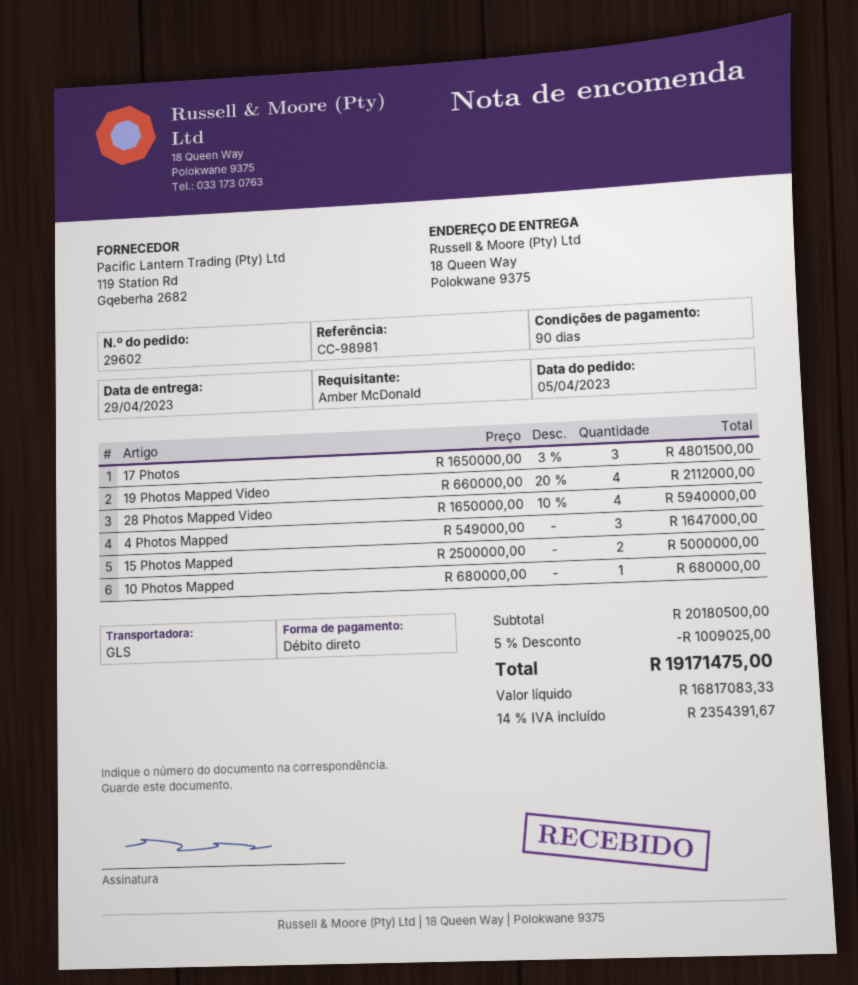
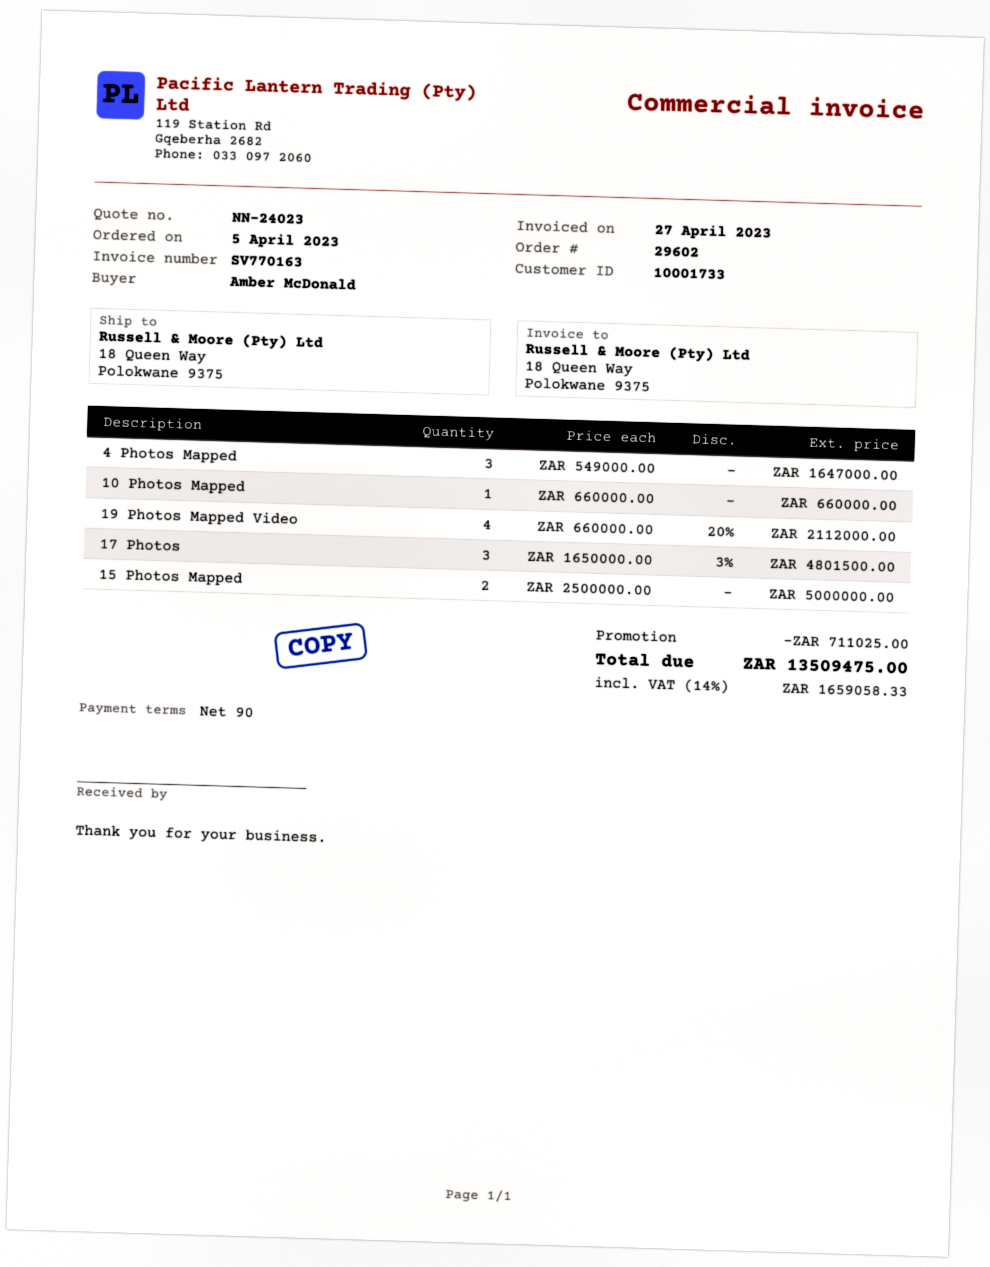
28 Photos Mapped Video: 4 x 1650000.00 - 10% = 5940000.00 -> none
10 Photos Mapped: 1 x 680000.00 = 680000.00 -> 1 x 660000.00 = 660000.00
discount: 1009025.00 -> 711025.00
tax: 14% = 2354391.67 -> 14% = 1659058.33
total: 19171475.00 -> 13509475.00

